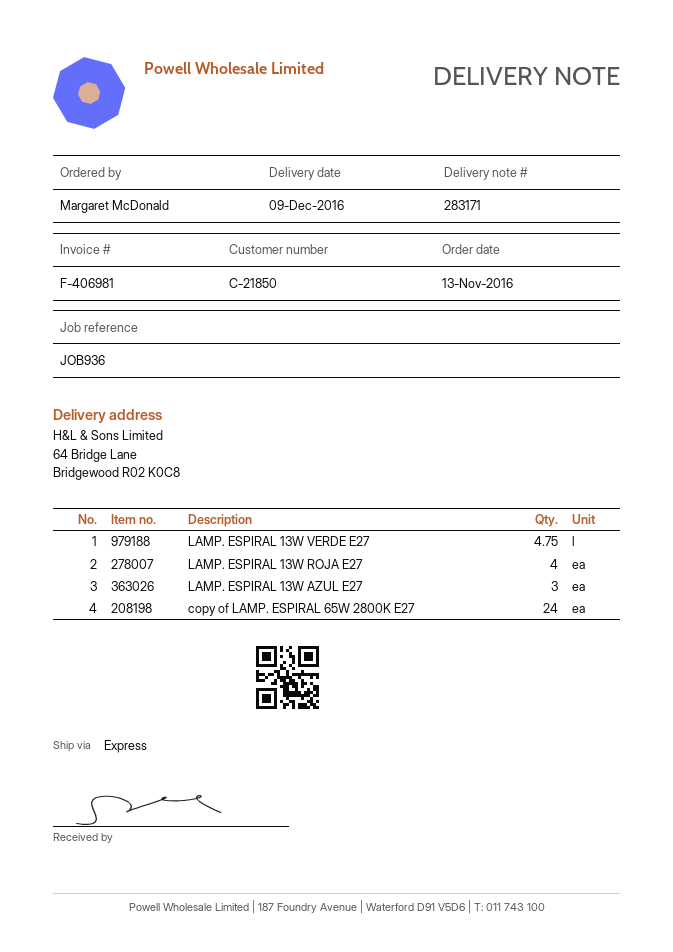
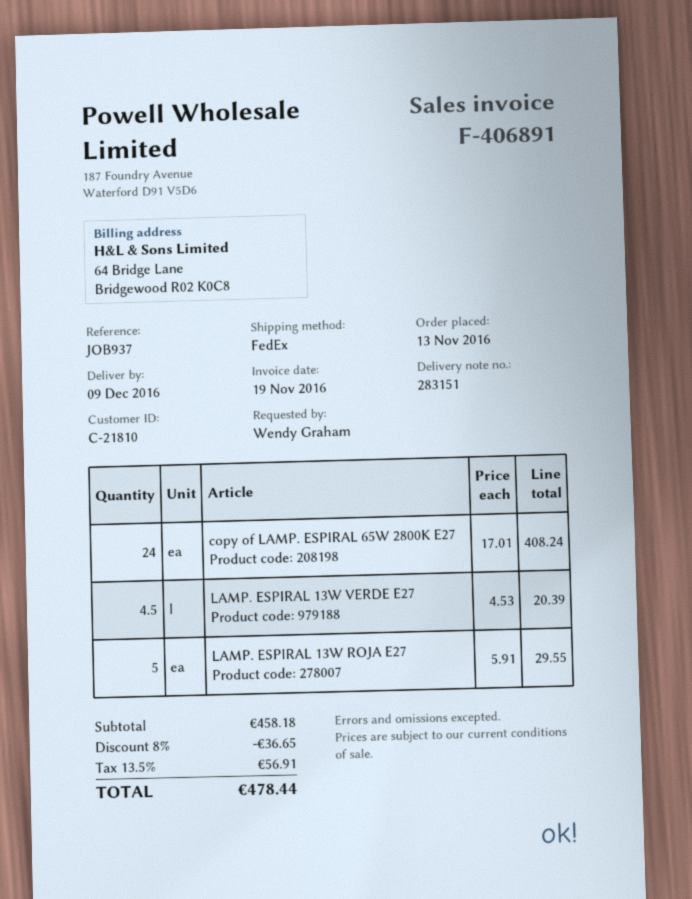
delivery note number: 283171 -> 283151
invoice number: F-406981 -> F-406891
customer number: C-21850 -> C-21810
reference: JOB936 -> JOB937
ordered by: Margaret McDonald -> Wendy Graham
shipping method: express -> FedEx
LAMP. ESPIRAL 13W VERDE E27: 4.75 -> 4.5
LAMP. ESPIRAL 13W ROJA E27: 4 -> 5
LAMP. ESPIRAL 13W AZUL E27: 3 -> none

